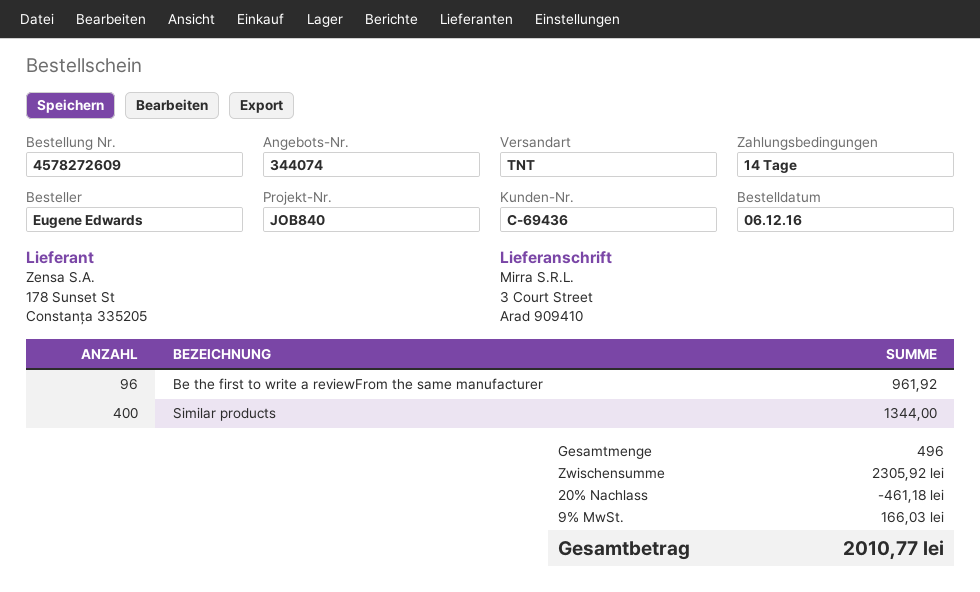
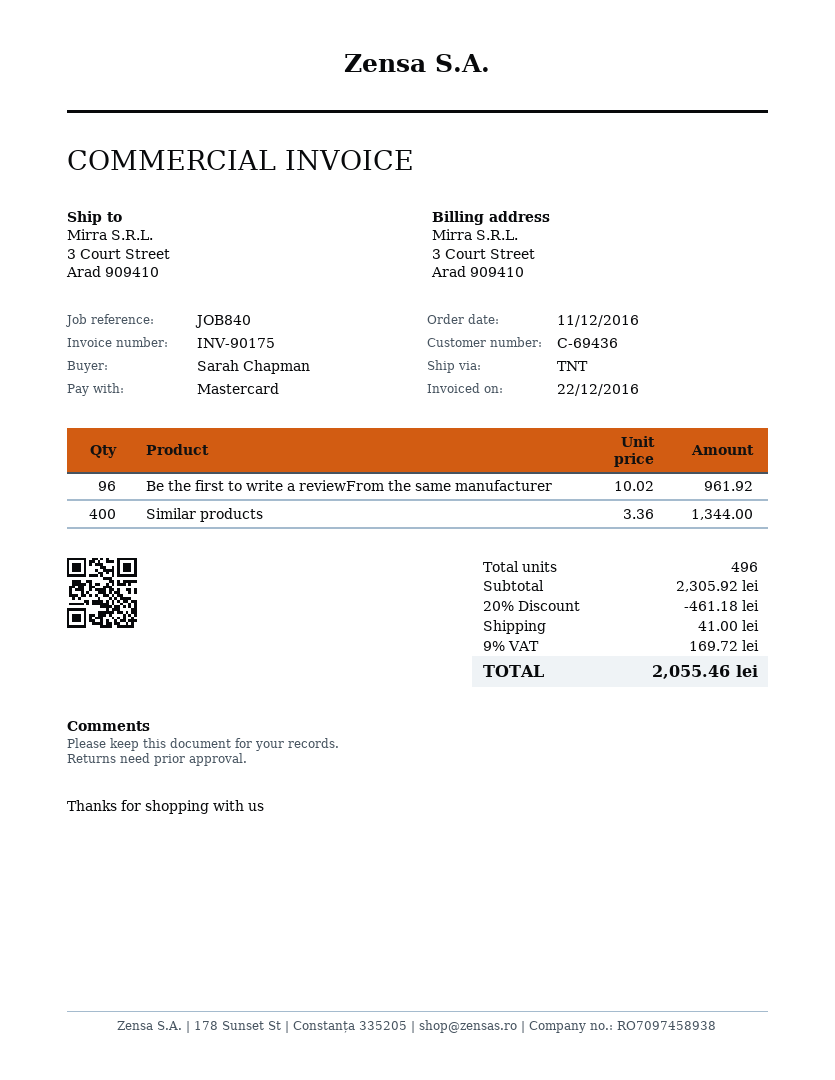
order date: 2016-12-06 -> 2016-12-11
ordered by: Eugene Edwards -> Sarah Chapman
shipping: none -> 41.00
tax: 9% = 166.03 -> 9% = 169.72
total: 2010.77 -> 2055.46

